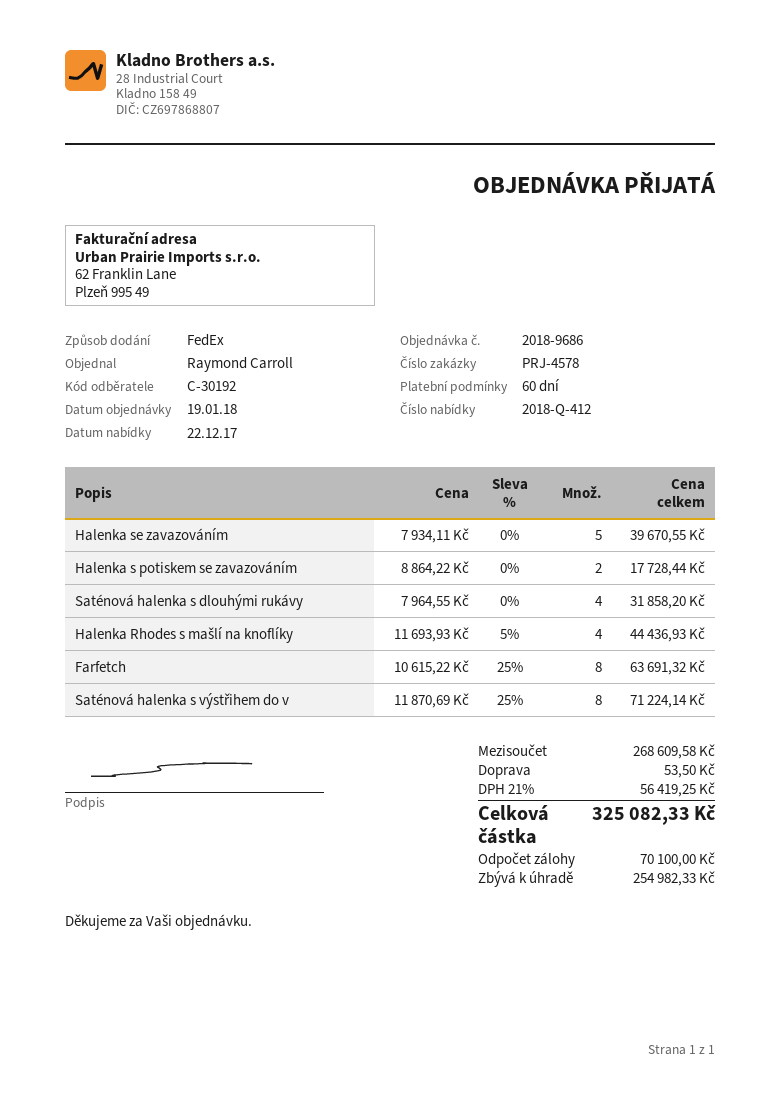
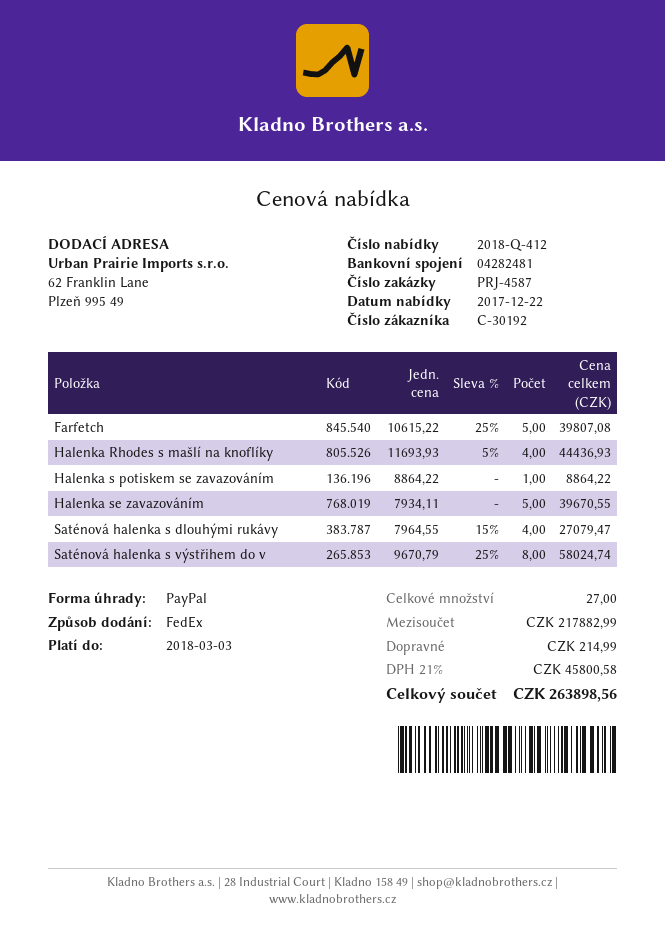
reference: PRJ-4578 -> PRJ-4587
Halenka s potiskem se zavazováním: 2 x 8864.22 = 17728.44 -> 1 x 8864.22 = 8864.22
Saténová halenka s dlouhými rukávy: 4 x 7964.55 = 31858.20 -> 4 x 7964.55 - 15% = 27079.47
Farfetch: 8 x 10615.22 - 25% = 63691.32 -> 5 x 10615.22 - 25% = 39807.08
Saténová halenka s výstřihem do v: 8 x 11870.69 - 25% = 71224.14 -> 8 x 9670.79 - 25% = 58024.74
subtotal: 268609.58 -> 217882.99
shipping: 53.50 -> 214.99
tax: 21% = 56419.25 -> 21% = 45800.58
total: 325082.33 -> 263898.56

